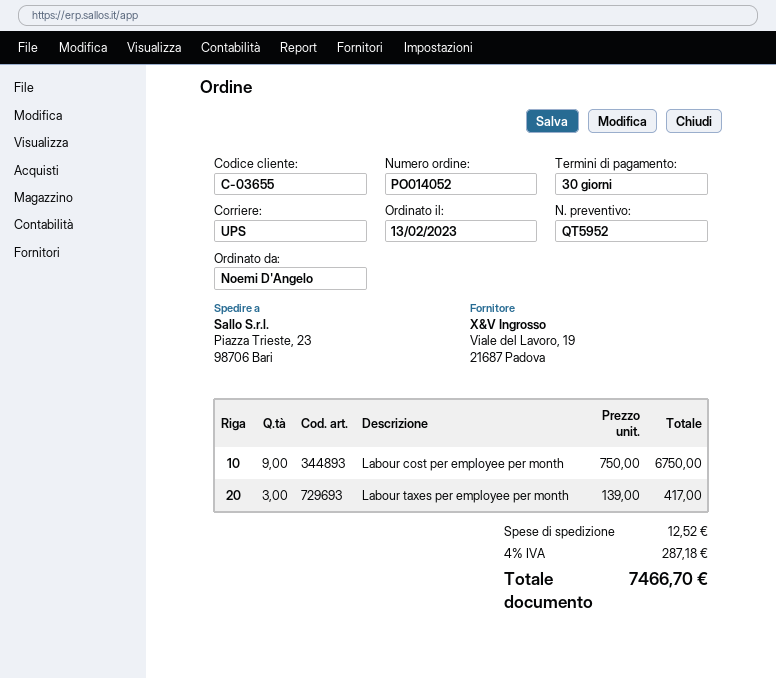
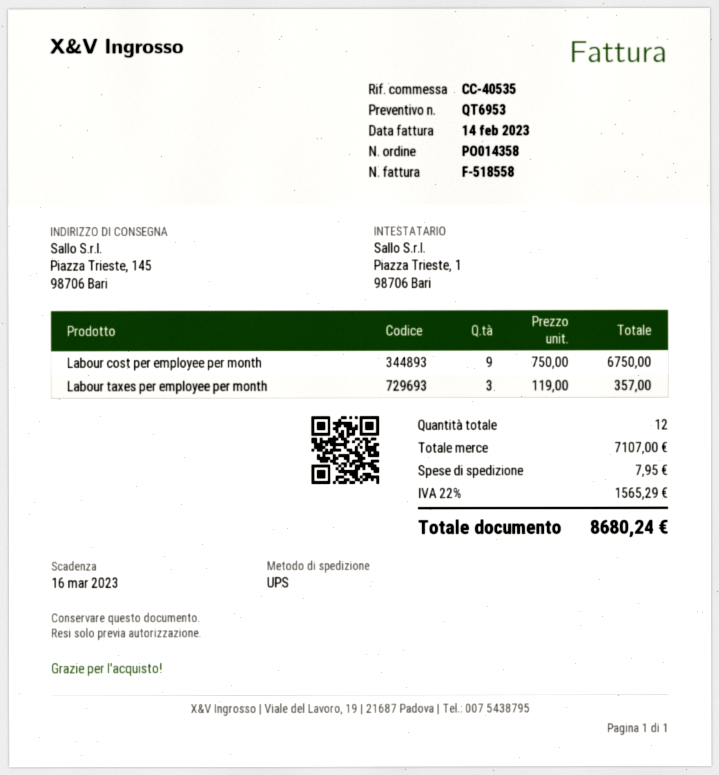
quote number: QT5952 -> QT6953
order number: PO014052 -> PO014358
ship to: Piazza Trieste, 23, 98706 Bari -> Piazza Trieste, 145, 98706 Bari
Labour taxes per employee per month: 3 x 139.00 = 417.00 -> 3 x 119.00 = 357.00
shipping: 12.52 -> 7.95
tax: 4% = 287.18 -> 22% = 1565.29
total: 7466.70 -> 8680.24

